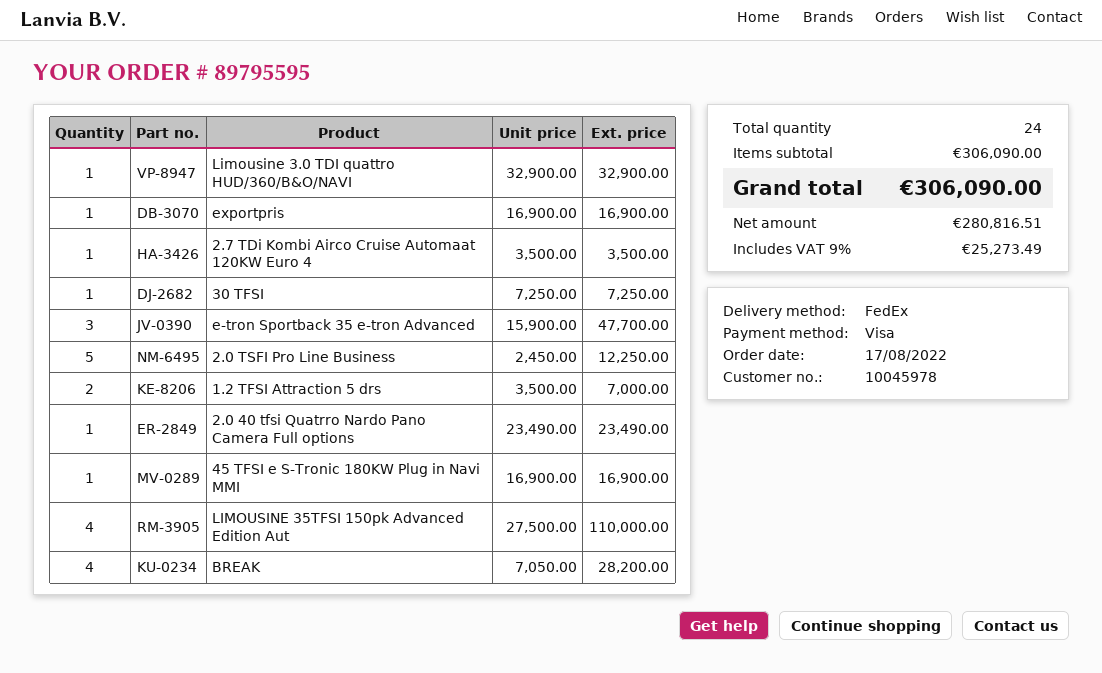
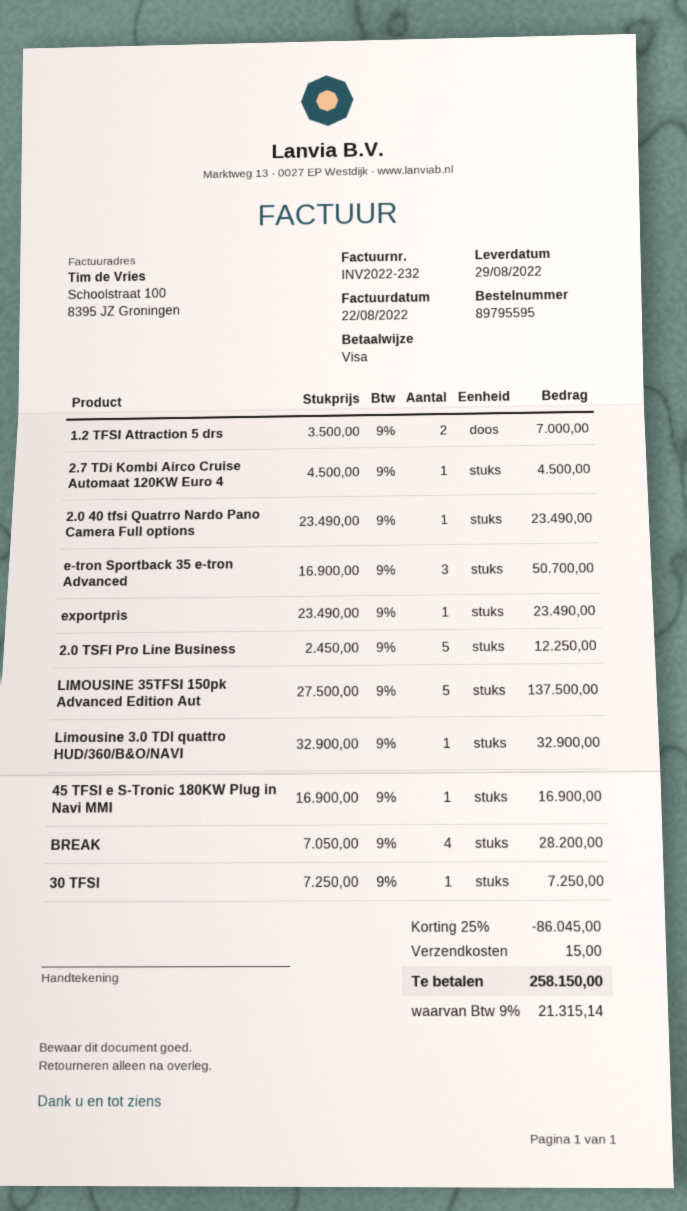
exportpris: 1 x 16900.00 = 16900.00 -> 1 x 23490.00 = 23490.00
2.7 TDi Kombi Airco Cruise Automaat 120KW Euro 4: 1 x 3500.00 = 3500.00 -> 1 x 4500.00 = 4500.00
e-tron Sportback 35 e-tron Advanced: 3 x 15900.00 = 47700.00 -> 3 x 16900.00 = 50700.00
LIMOUSINE 35TFSI 150pk Advanced Edition Aut: 4 x 27500.00 = 110000.00 -> 5 x 27500.00 = 137500.00
discount: none -> 25% = 86045.00
shipping: none -> 15.00
tax: 9% = 25273.49 -> 9% = 21315.14
total: 306090.00 -> 258150.00

